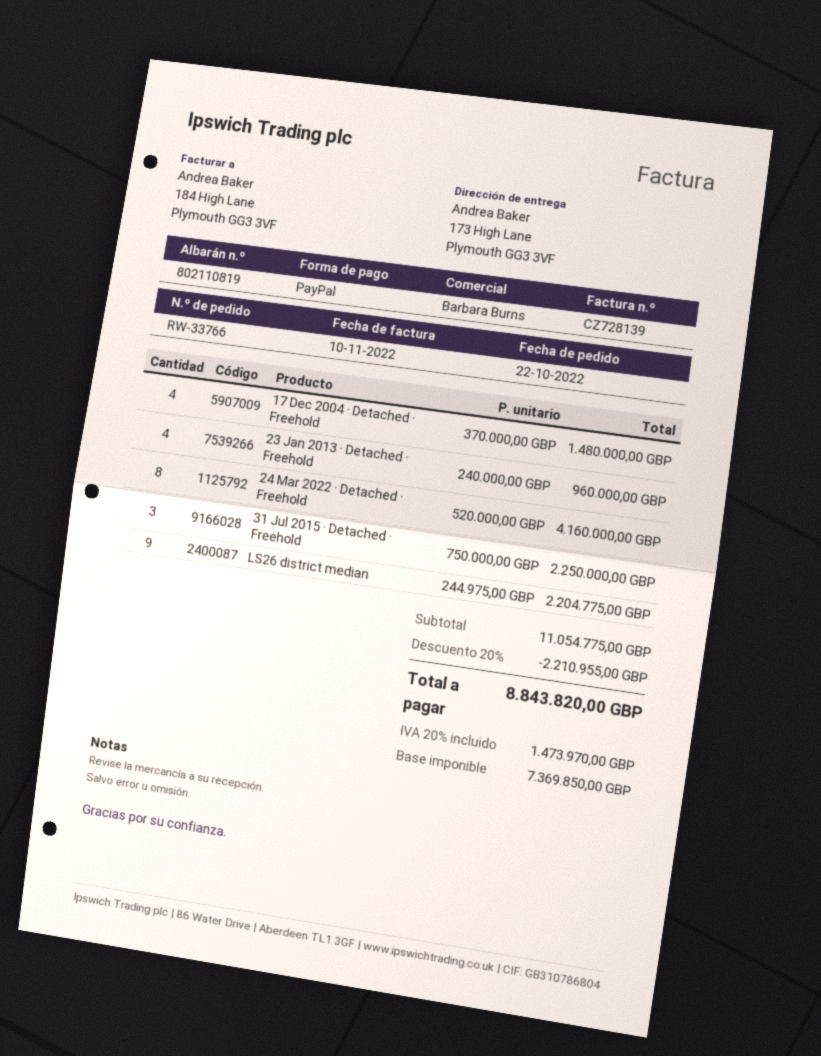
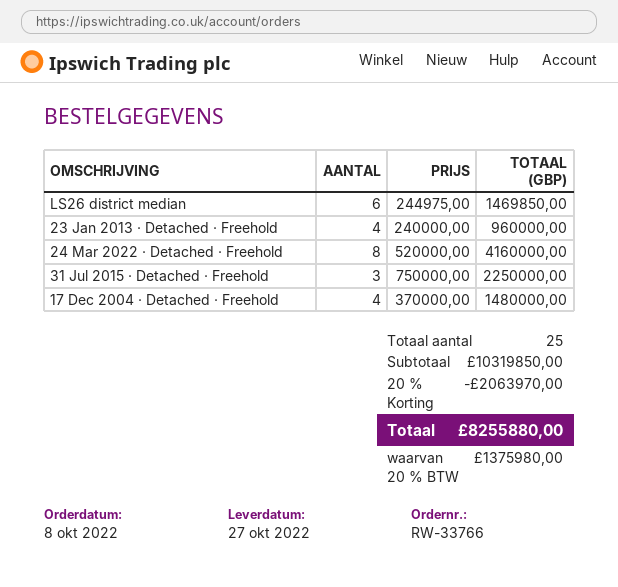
order date: 2022-10-22 -> 2022-10-08
LS26 district median: 9 x 244975.00 = 2204775.00 -> 6 x 244975.00 = 1469850.00
subtotal: 11054775.00 -> 10319850.00
discount: 20% = 2210955.00 -> 20% = 2063970.00
tax: 20% = 1473970.00 -> 20% = 1375980.00
total: 8843820.00 -> 8255880.00

